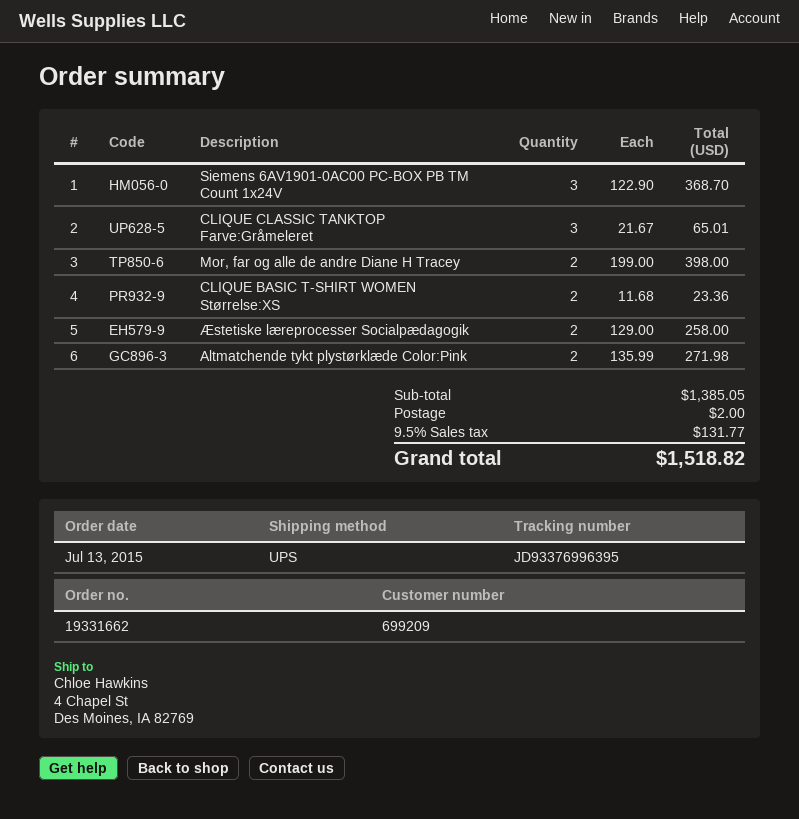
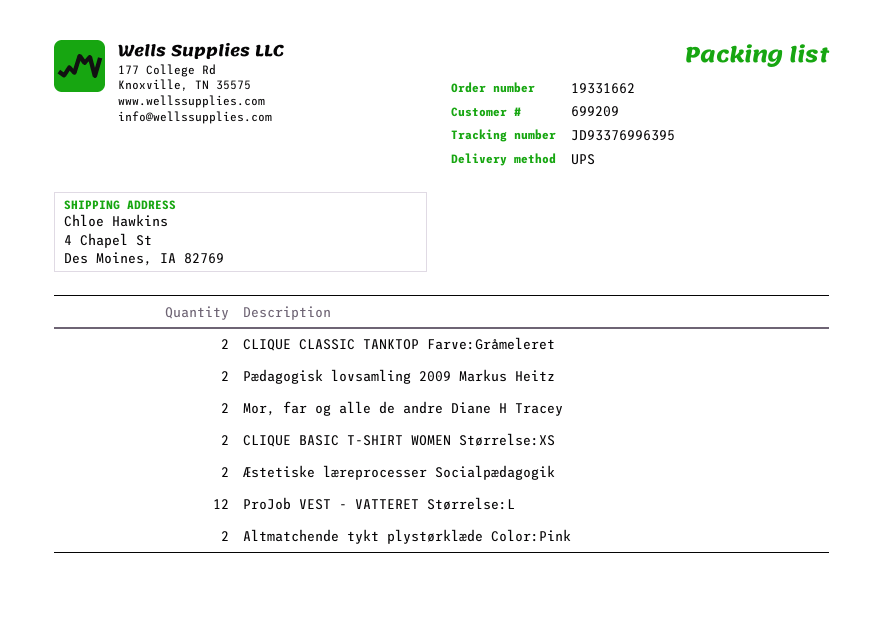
Siemens 6AV1901-0AC00 PC-BOX PB TM Count 1x24V: 3 -> none
CLIQUE CLASSIC TANKTOP Farve:Gråmeleret: 3 -> 2
Pædagogisk lovsamling 2009 Markus Heitz: none -> 2
ProJob VEST - VATTERET Størrelse:L: none -> 12

